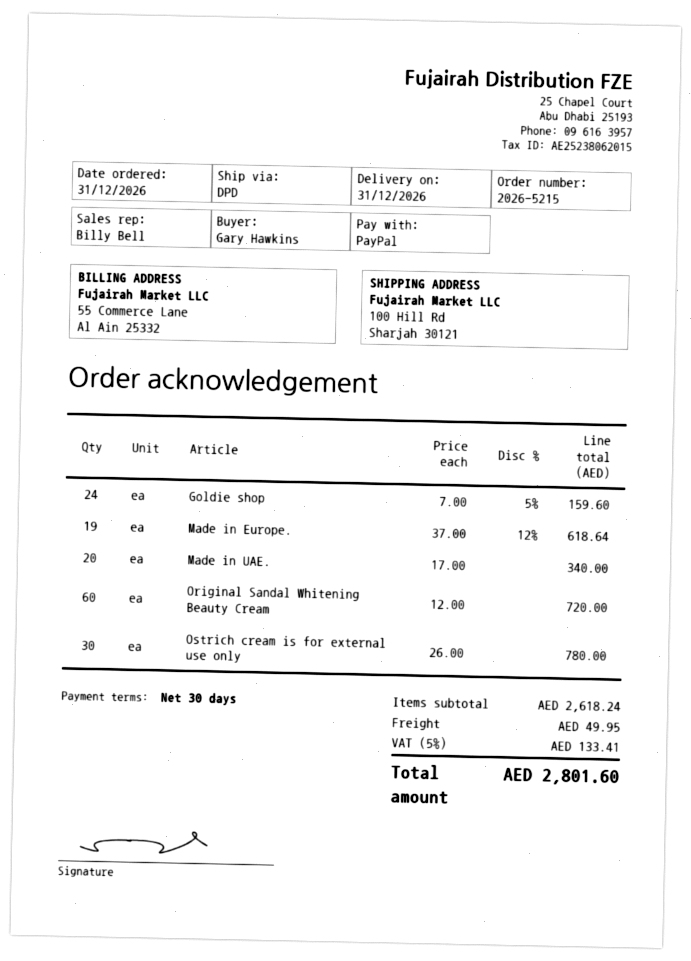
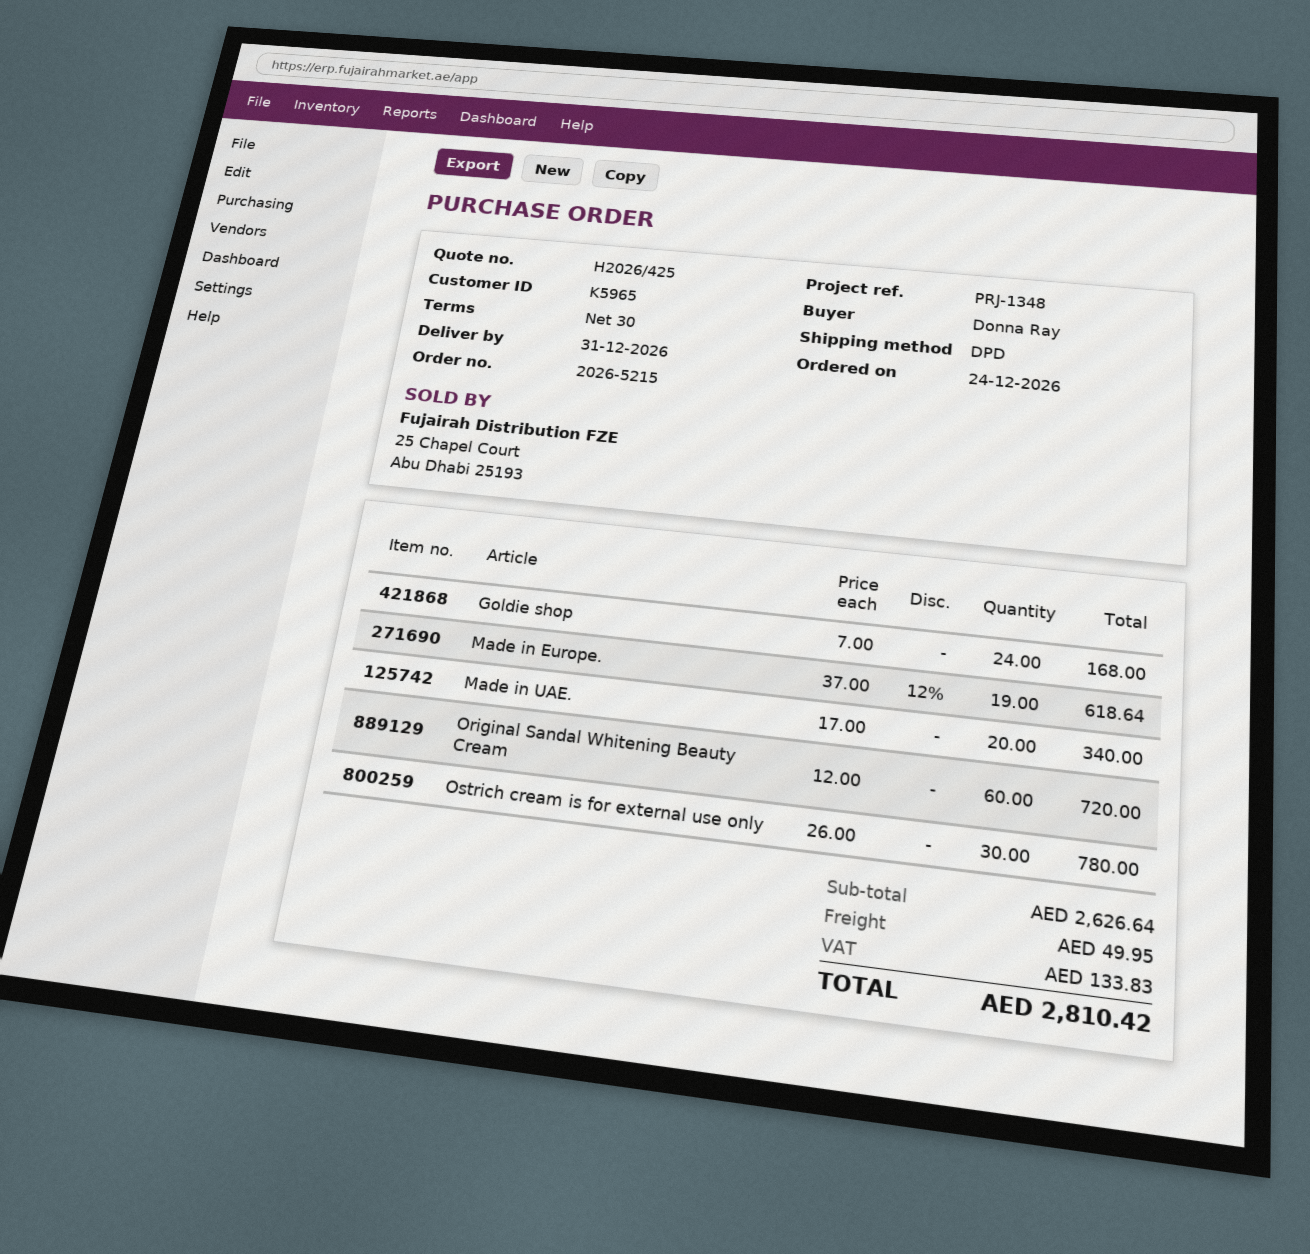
order date: 2026-12-31 -> 2026-12-24
ordered by: Gary Hawkins -> Donna Ray
Goldie shop: 24 x 7.00 - 5% = 159.60 -> 24 x 7.00 = 168.00
subtotal: 2618.24 -> 2626.64
tax: 133.41 -> 133.83
total: 2801.60 -> 2810.42

